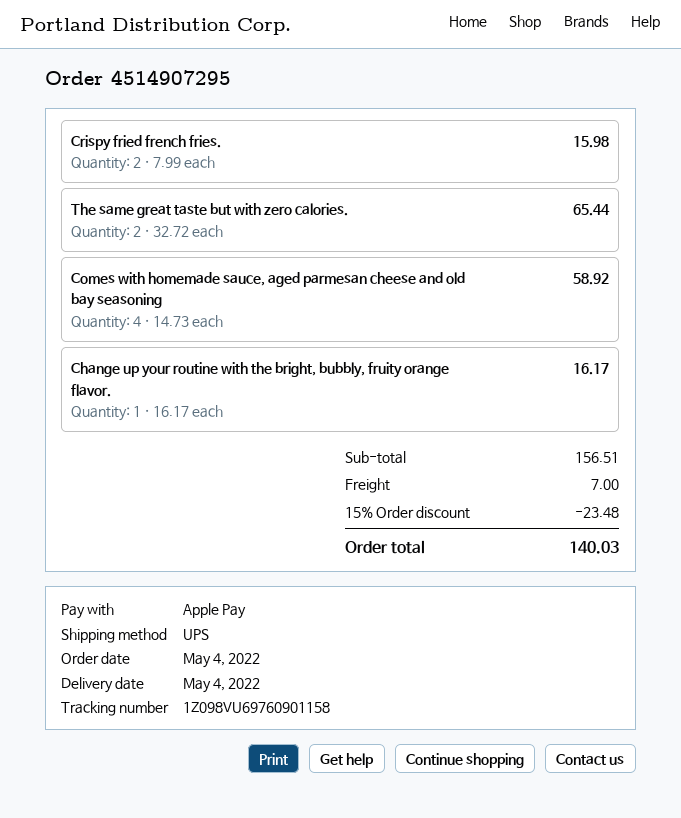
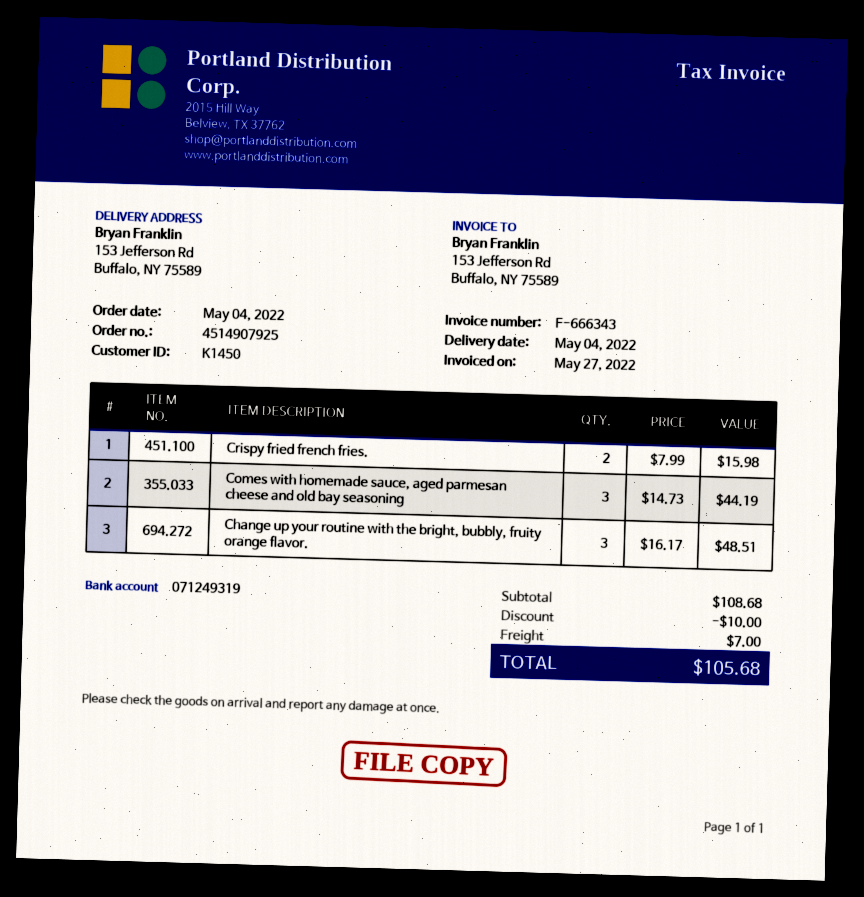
order number: 4514907295 -> 4514907925
The same great taste but with zero calories.: 2 x 32.72 = 65.44 -> none
Comes with homemade sauce, aged parmesan cheese and old bay seasoning: 4 x 14.73 = 58.92 -> 3 x 14.73 = 44.19
Change up your routine with the bright, bubbly, fruity orange flavor.: 1 x 16.17 = 16.17 -> 3 x 16.17 = 48.51
subtotal: 156.51 -> 108.68
discount: 23.48 -> 10.00
total: 140.03 -> 105.68

